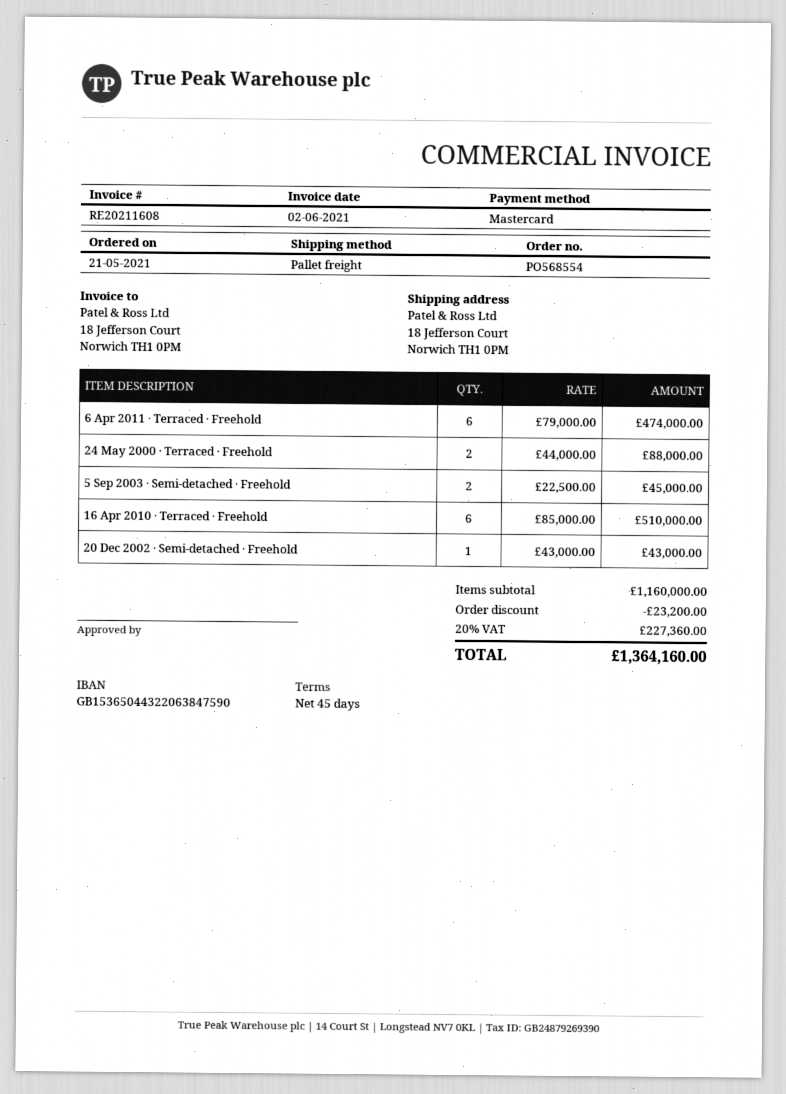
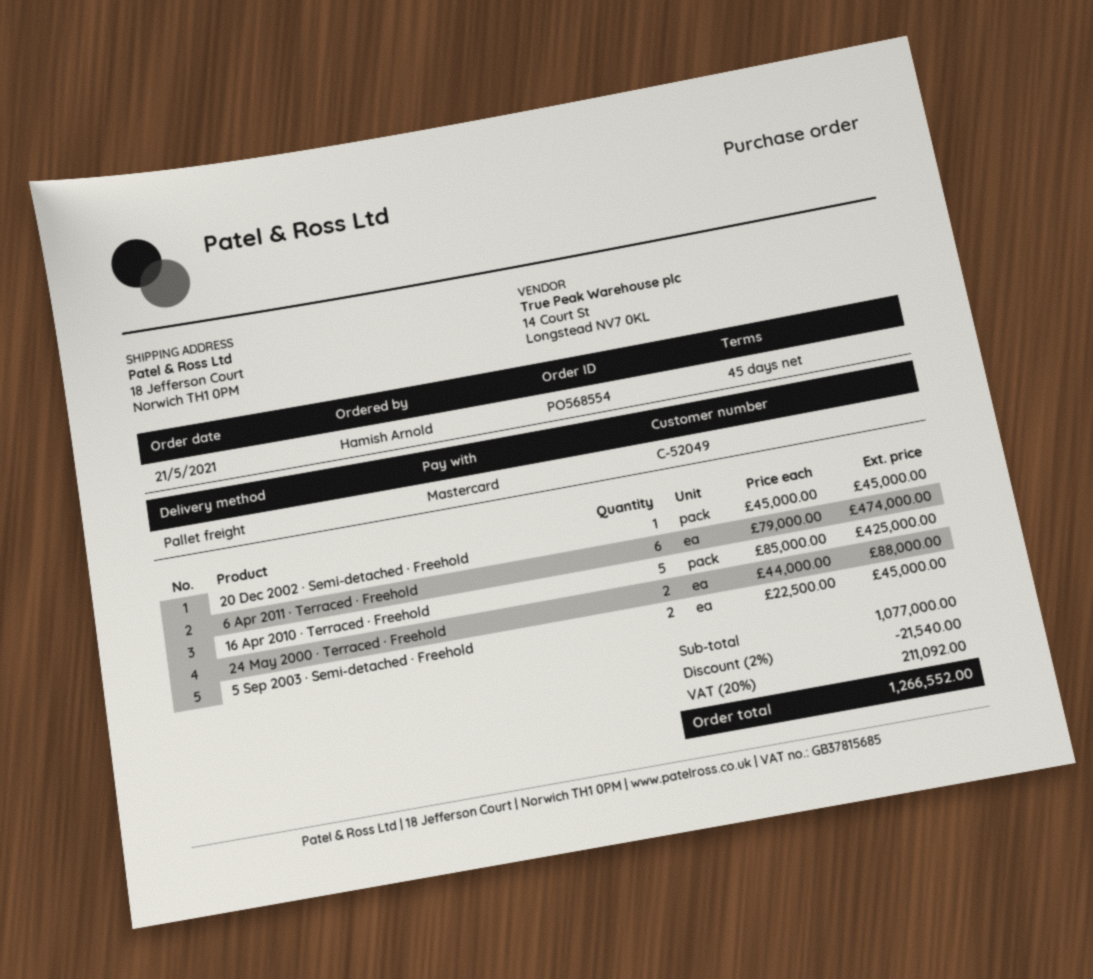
16 Apr 2010 · Terraced · Freehold: 6 x 85000.00 = 510000.00 -> 5 x 85000.00 = 425000.00
20 Dec 2002 · Semi-detached · Freehold: 1 x 43000.00 = 43000.00 -> 1 x 45000.00 = 45000.00
subtotal: 1160000.00 -> 1077000.00
discount: 23200.00 -> 21540.00
tax: 20% = 227360.00 -> 20% = 211092.00
total: 1364160.00 -> 1266552.00

